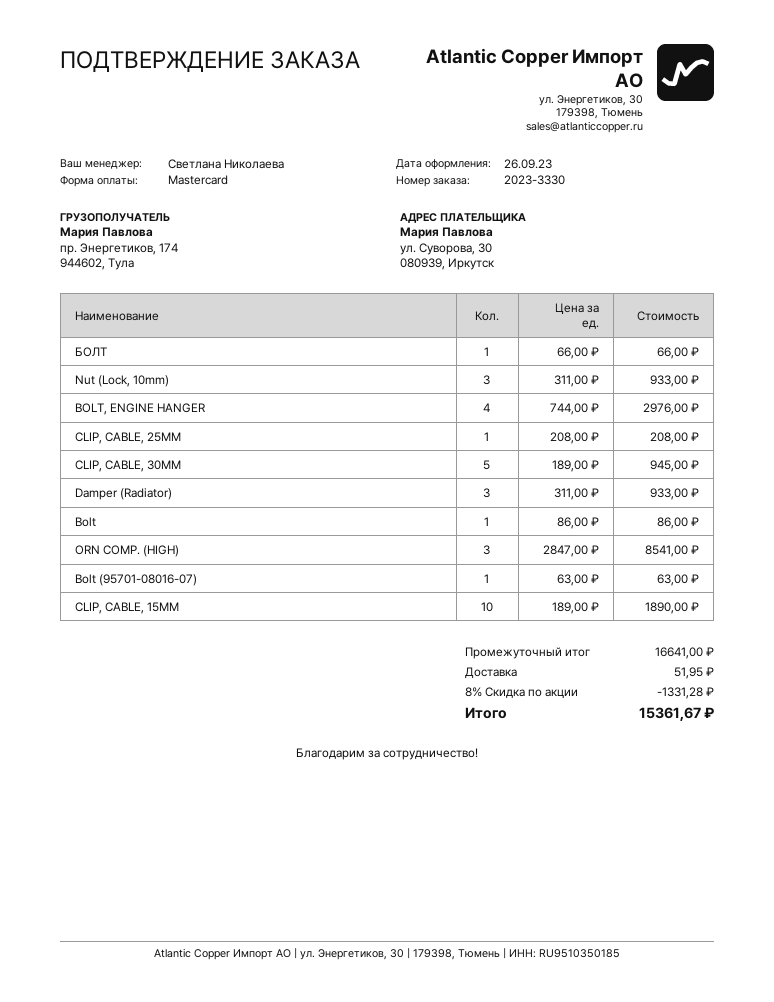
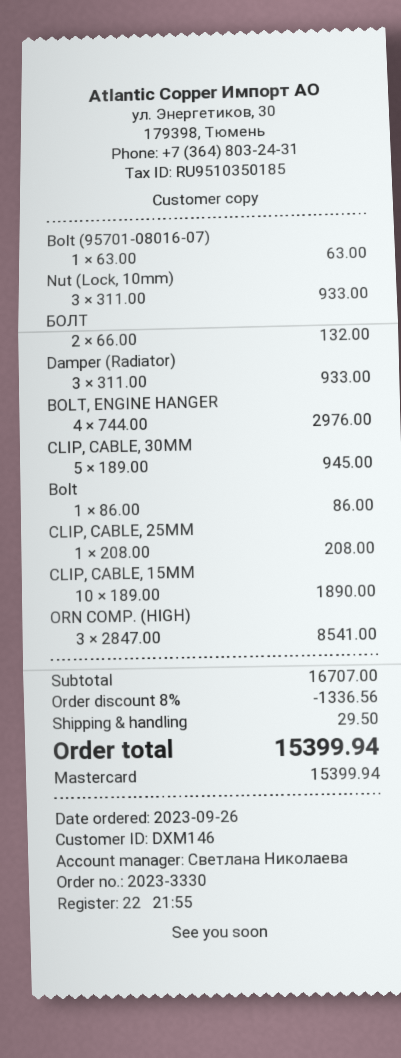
БОЛТ: 1 x 66.00 = 66.00 -> 2 x 66.00 = 132.00
subtotal: 16641.00 -> 16707.00
discount: 8% = 1331.28 -> 8% = 1336.56
shipping: 51.95 -> 29.50
total: 15361.67 -> 15399.94

